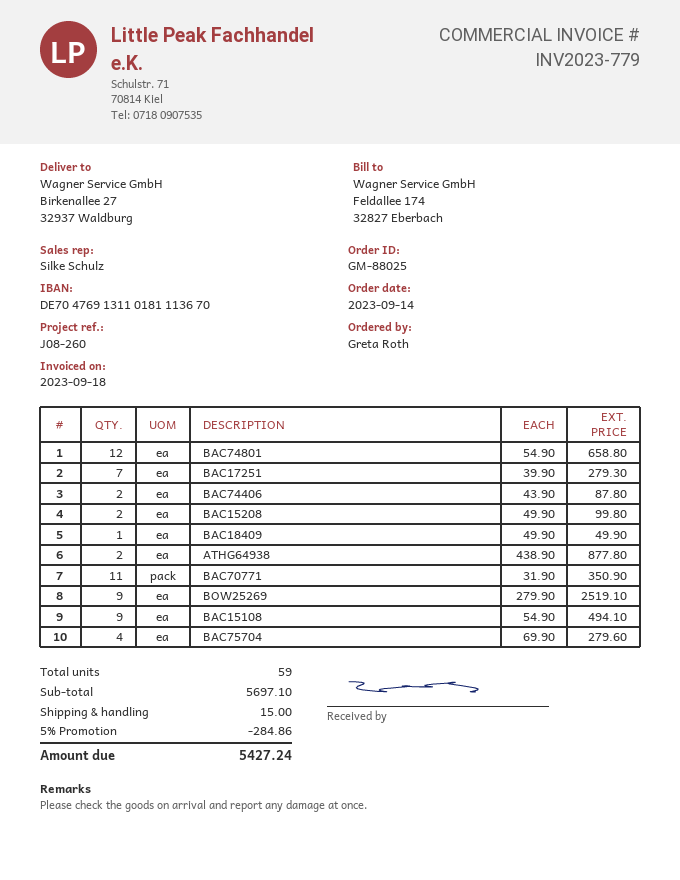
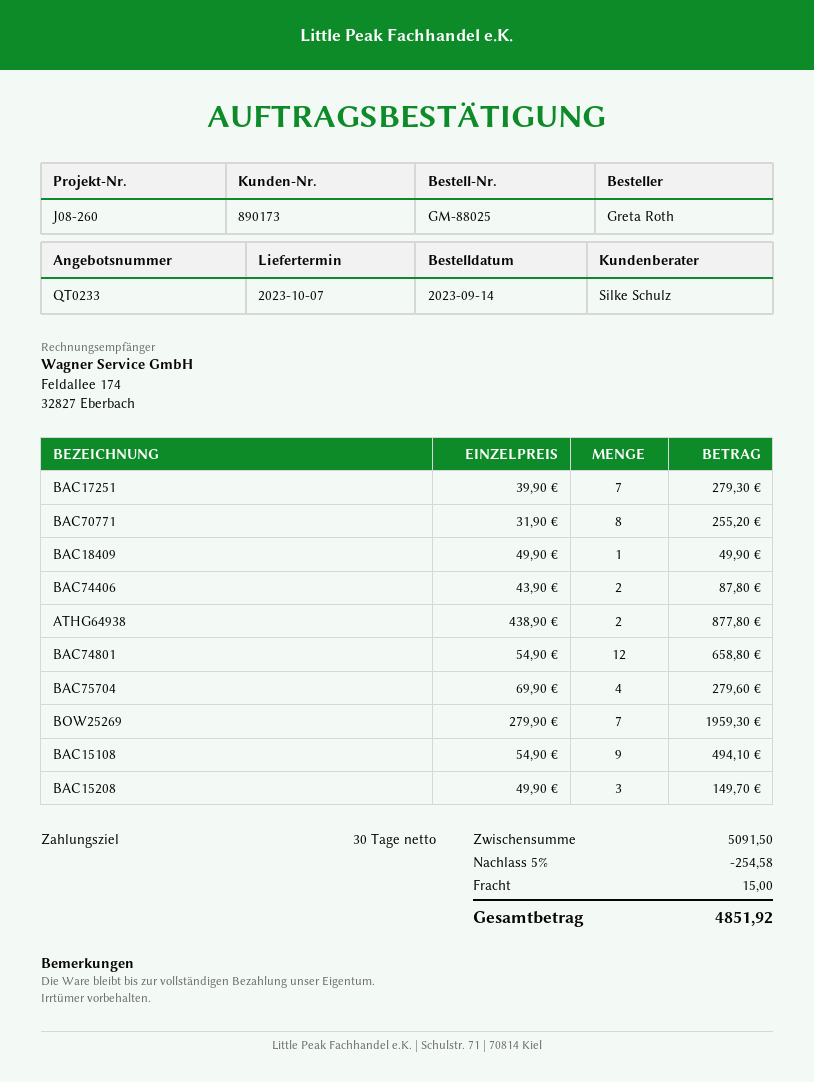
BAC15208: 2 x 49.90 = 99.80 -> 3 x 49.90 = 149.70
BAC70771: 11 x 31.90 = 350.90 -> 8 x 31.90 = 255.20
BOW25269: 9 x 279.90 = 2519.10 -> 7 x 279.90 = 1959.30
subtotal: 5697.10 -> 5091.50
discount: 5% = 284.86 -> 5% = 254.58
total: 5427.24 -> 4851.92

